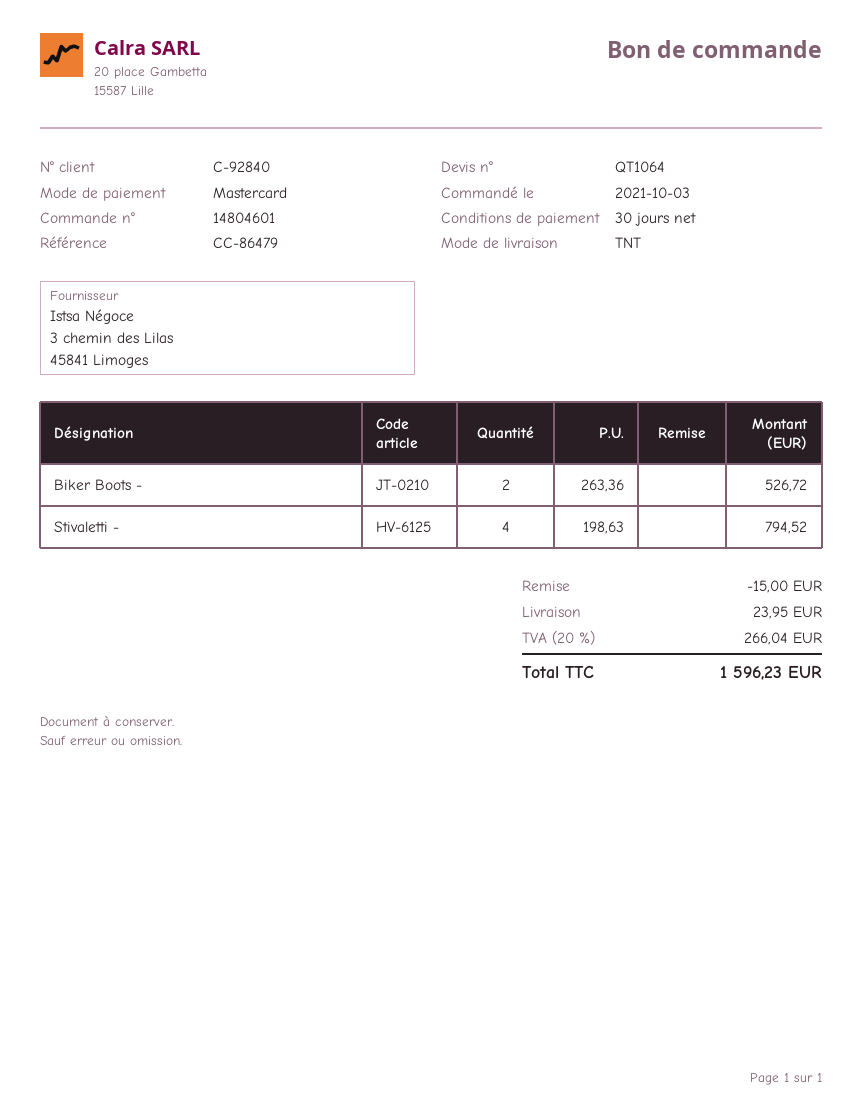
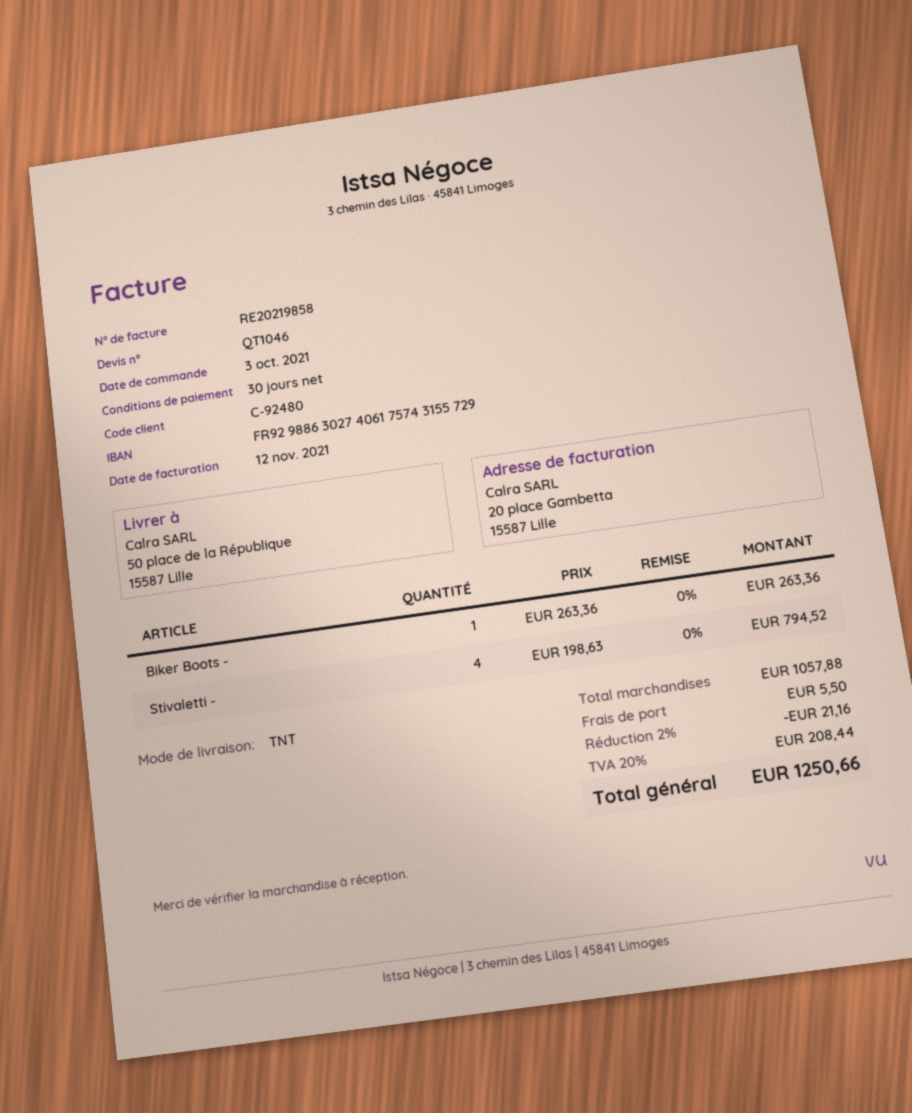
quote number: QT1064 -> QT1046
customer number: C-92840 -> C-92480
Biker Boots -: 2 x 263.36 = 526.72 -> 1 x 263.36 = 263.36
discount: 15.00 -> 21.16
shipping: 23.95 -> 5.50
tax: 20% = 266.04 -> 20% = 208.44
total: 1596.23 -> 1250.66

